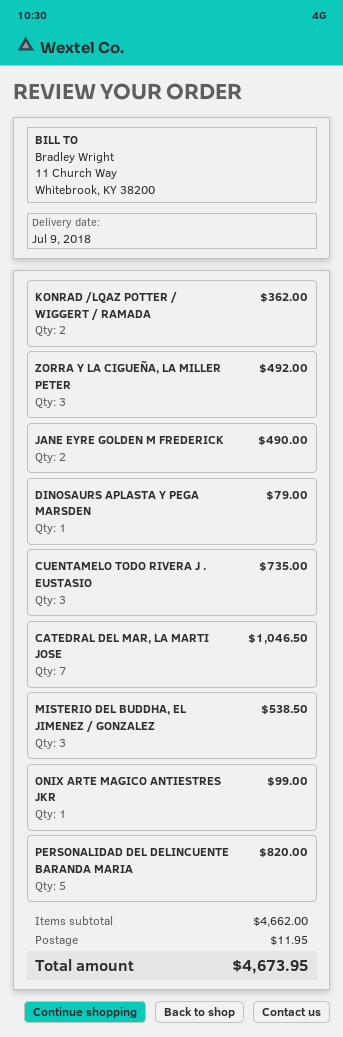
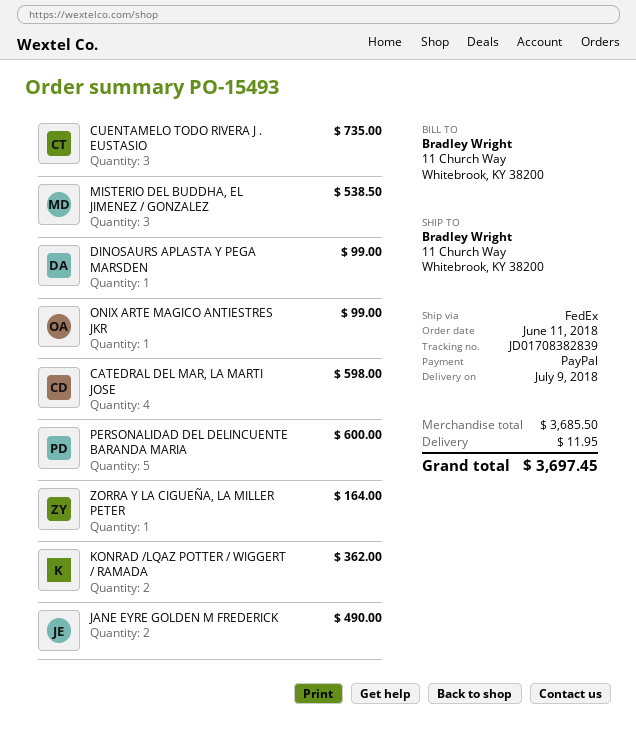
ZORRA Y LA CIGUEÑA, LA MILLER PETER: 3 for 492.00 -> 1 for 164.00
DINOSAURS APLASTA Y PEGA MARSDEN: 1 for 79.00 -> 1 for 99.00
CATEDRAL DEL MAR, LA MARTI JOSE: 7 for 1046.50 -> 4 for 598.00
PERSONALIDAD DEL DELINCUENTE BARANDA MARIA: 5 for 820.00 -> 5 for 600.00
subtotal: 4662.00 -> 3685.50
total: 4673.95 -> 3697.45

